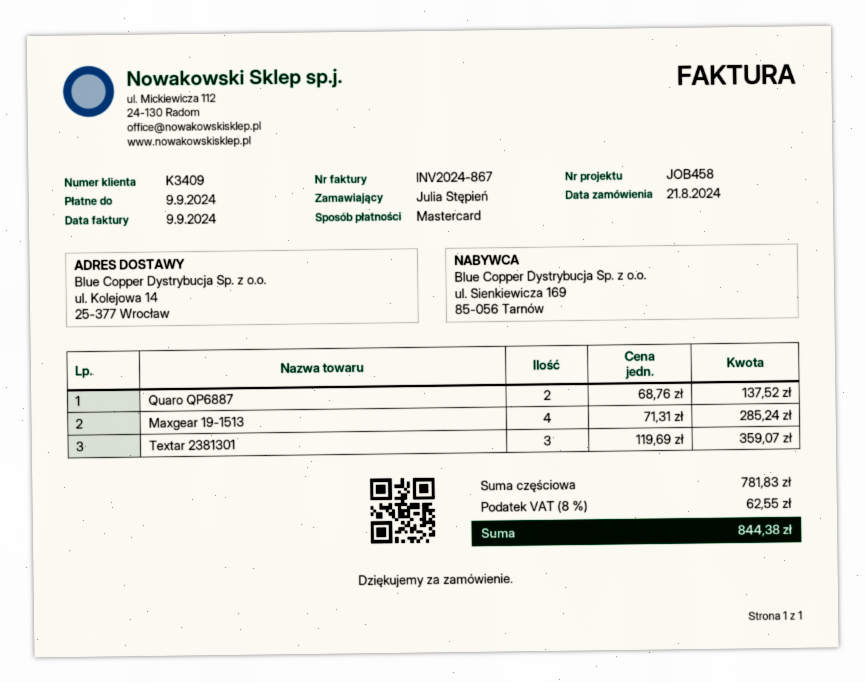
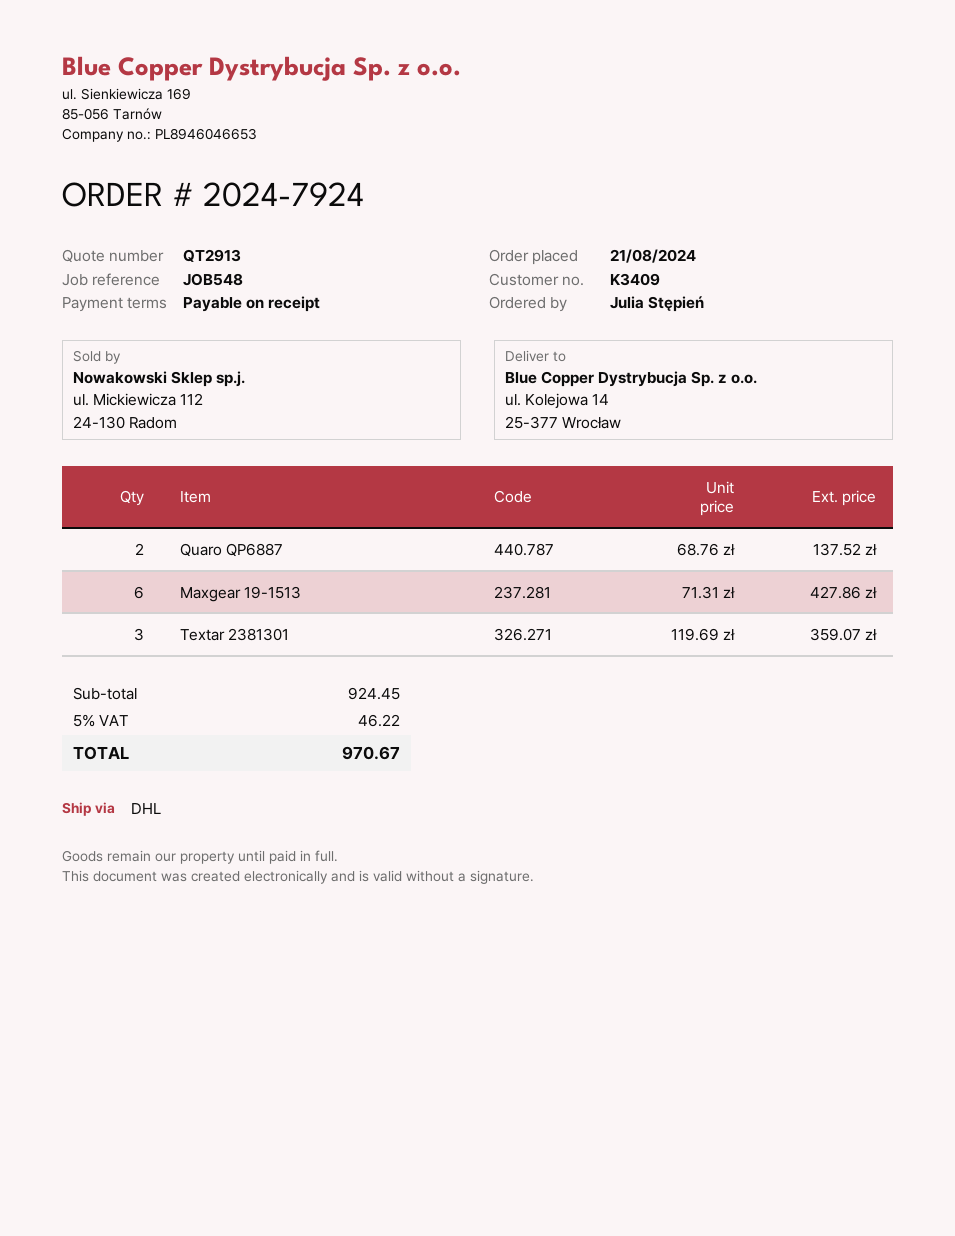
reference: JOB458 -> JOB548
Maxgear 19-1513: 4 x 71.31 = 285.24 -> 6 x 71.31 = 427.86
subtotal: 781.83 -> 924.45
tax: 8% = 62.55 -> 5% = 46.22
total: 844.38 -> 970.67

